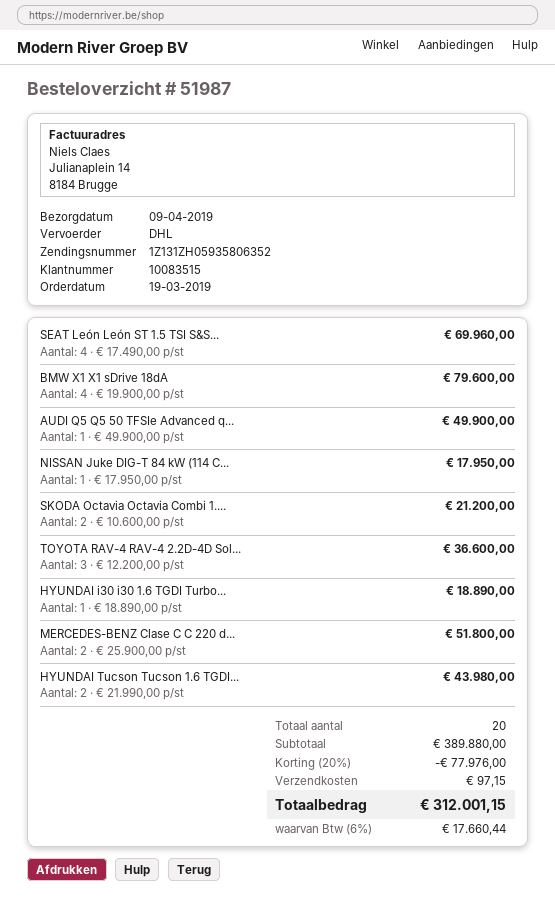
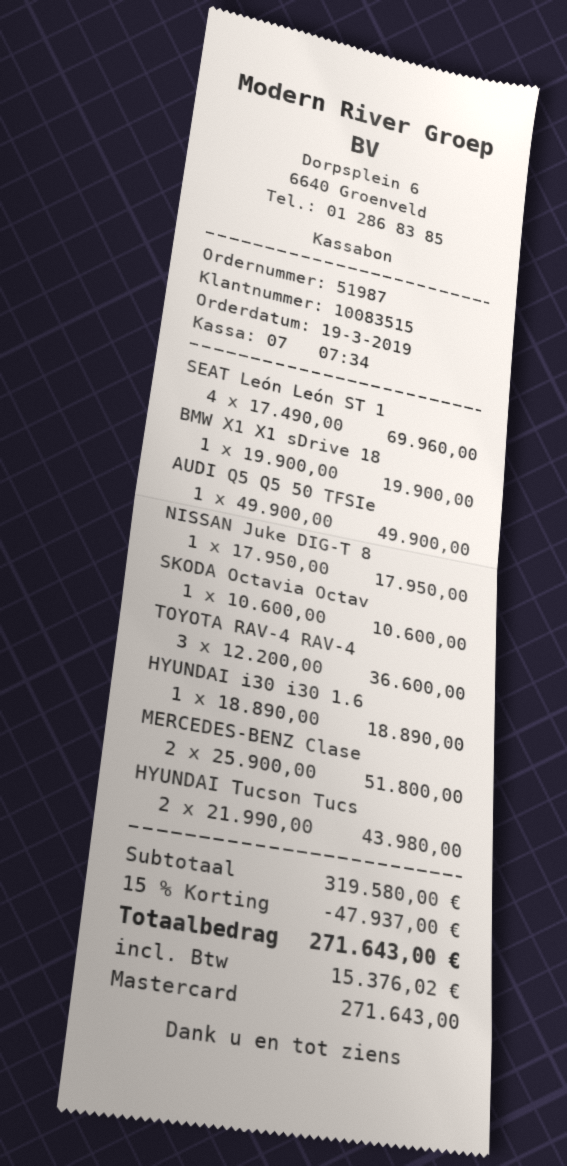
BMW X1 X1 sDrive 18dA: 4 x 19900.00 = 79600.00 -> 1 x 19900.00 = 19900.00
SKODA Octavia Octavia Combi 1....: 2 x 10600.00 = 21200.00 -> 1 x 10600.00 = 10600.00
subtotal: 389880.00 -> 319580.00
discount: 20% = 77976.00 -> 15% = 47937.00
shipping: 97.15 -> none
tax: 17660.44 -> 15376.02
total: 312001.15 -> 271643.00

